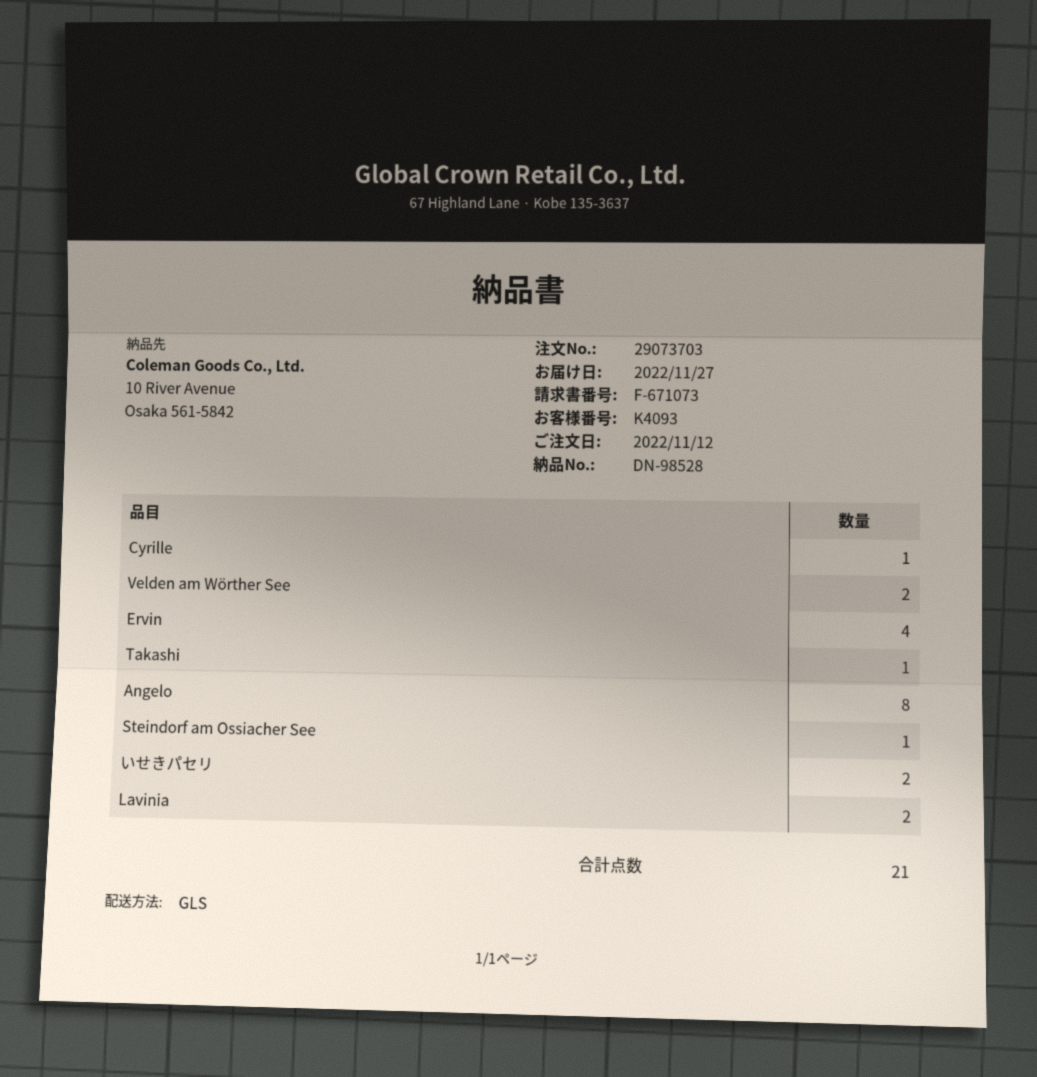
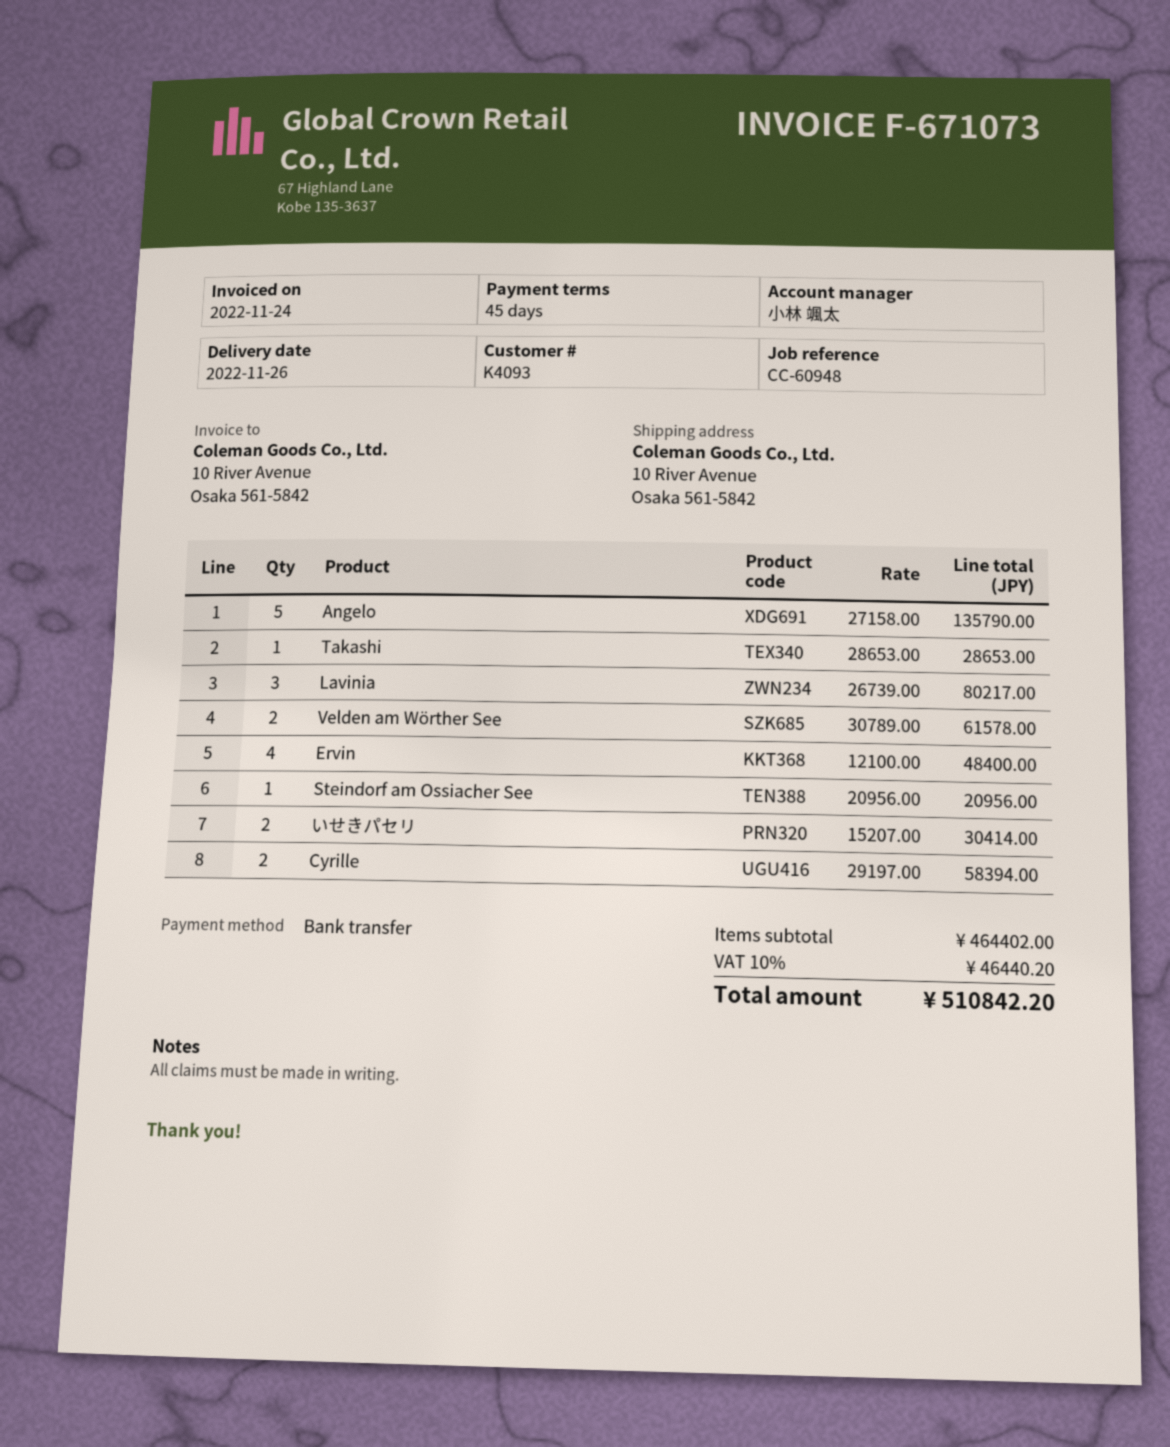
delivery date: 2022-11-27 -> 2022-11-26
Cyrille: 1 -> 2
Angelo: 8 -> 5
Lavinia: 2 -> 3

